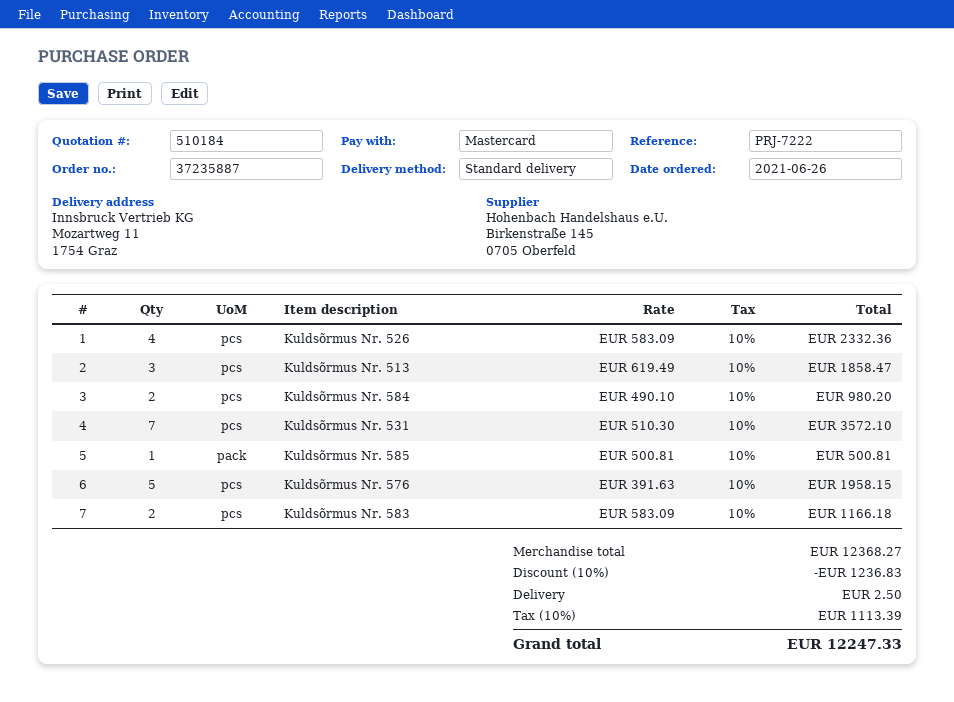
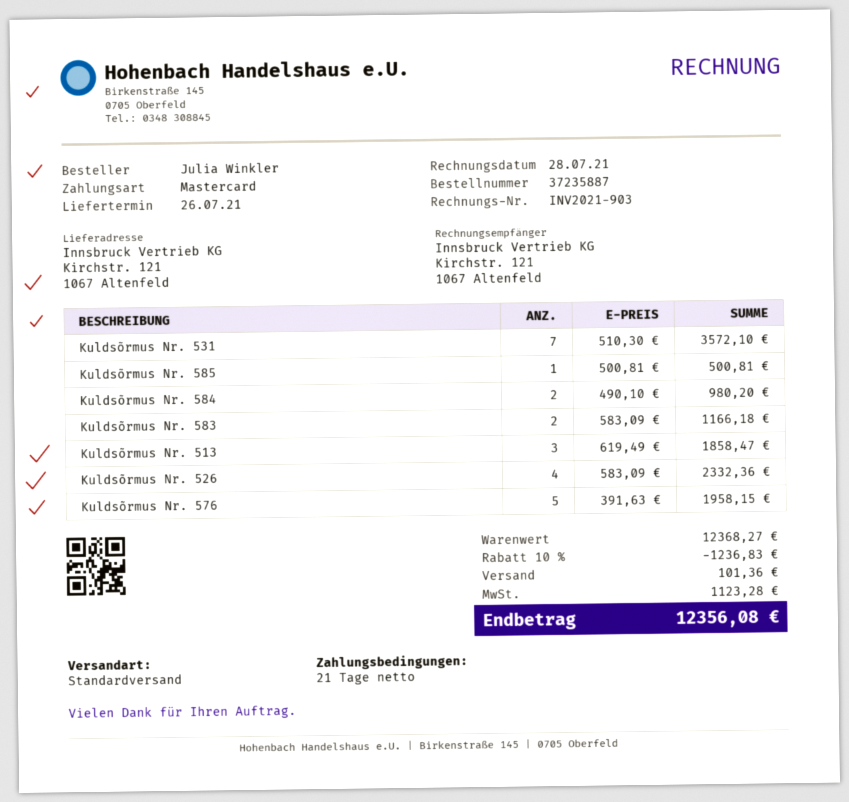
ship to: Mozartweg 11, 1754 Graz -> Kirchstr. 121, 1067 Altenfeld
shipping: 2.50 -> 101.36
tax: 1113.39 -> 1123.28
total: 12247.33 -> 12356.08

